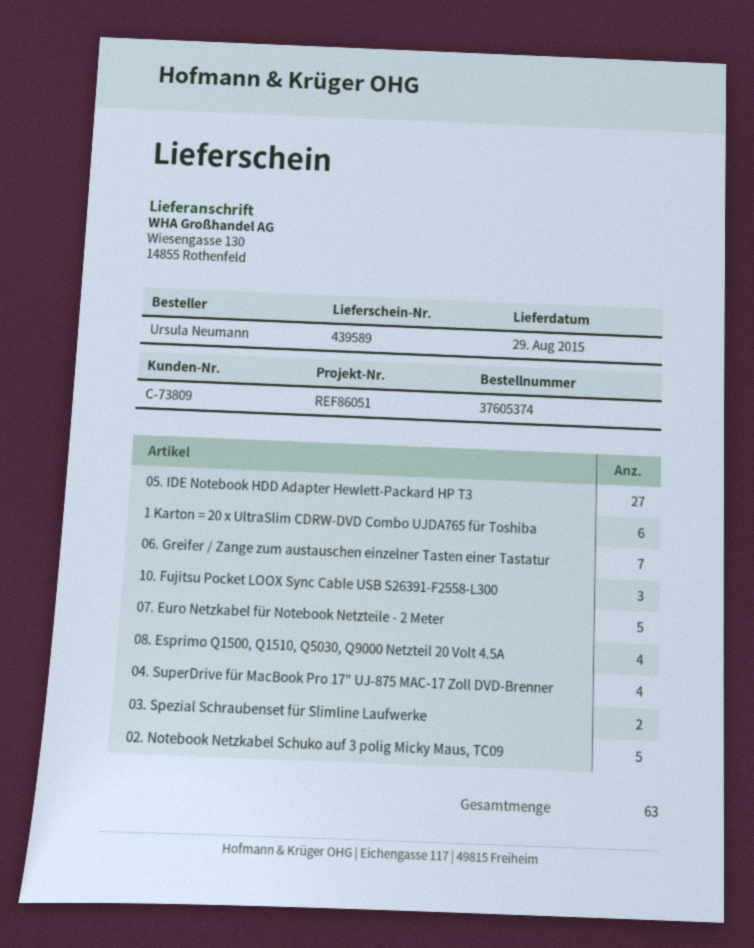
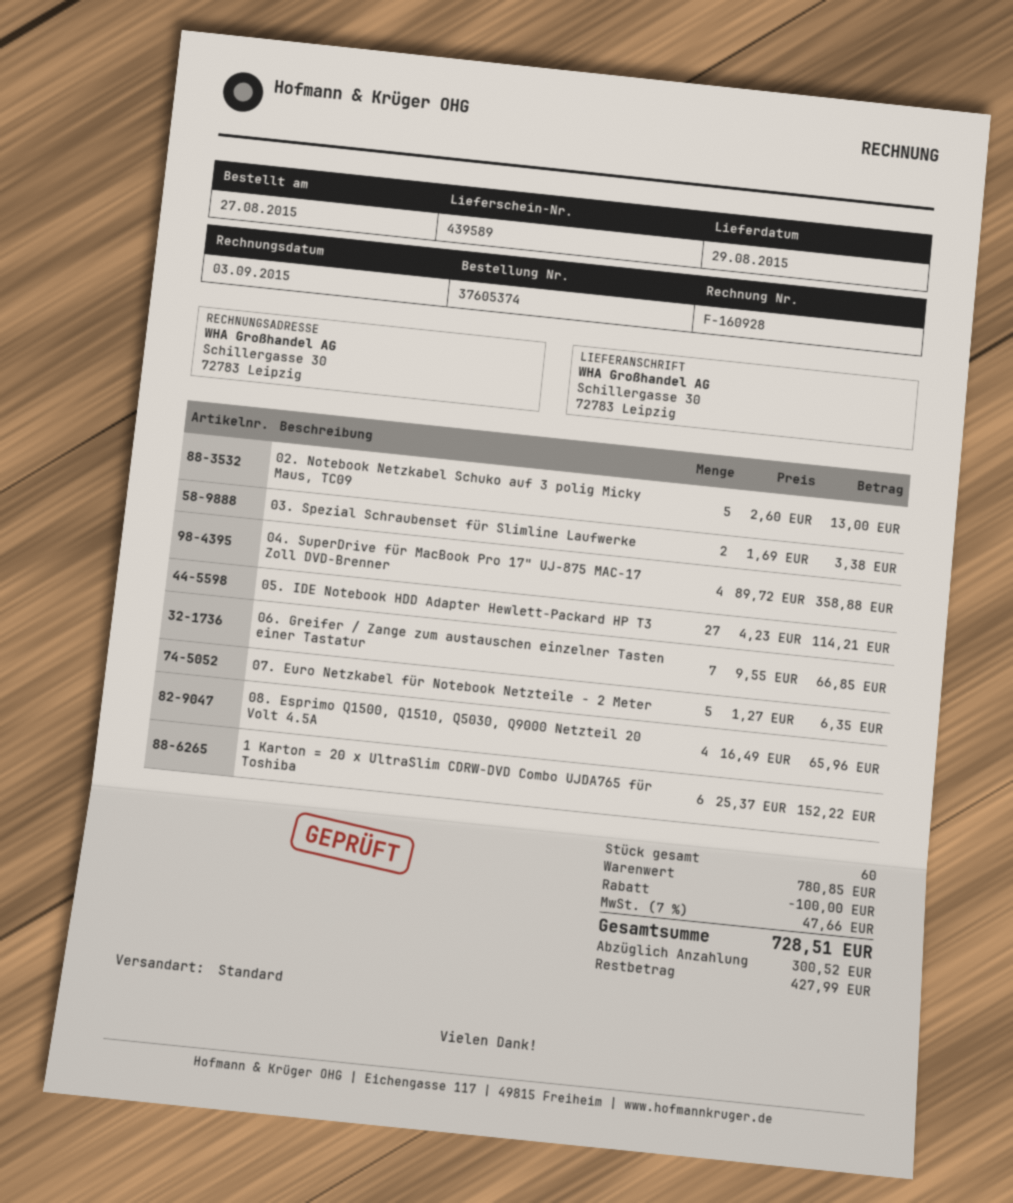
ship to: Wiesengasse 130, 14855 Rothenfeld -> Schillergasse 30, 72783 Leipzig
10. Fujitsu Pocket LOOX Sync Cable USB S26391-F2558-L300: 3 -> none
total quantity: 63 -> 60

